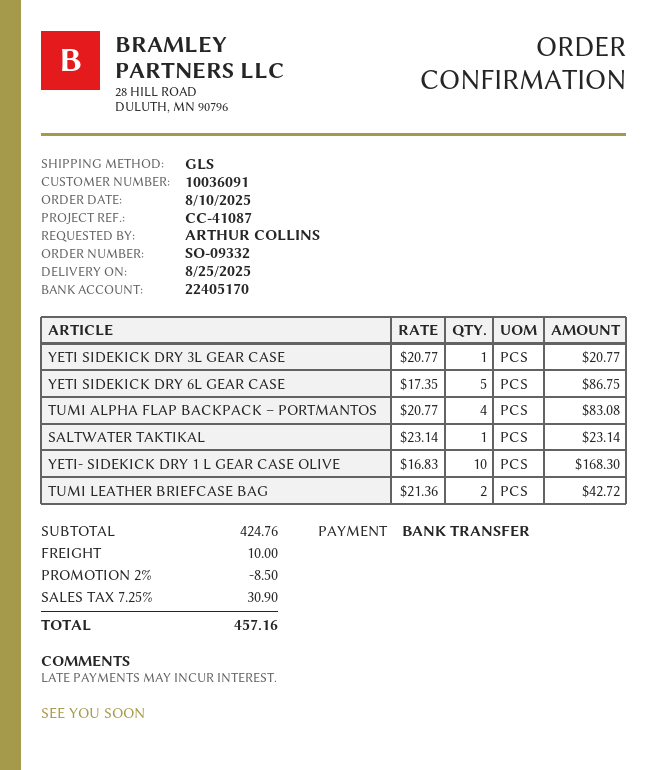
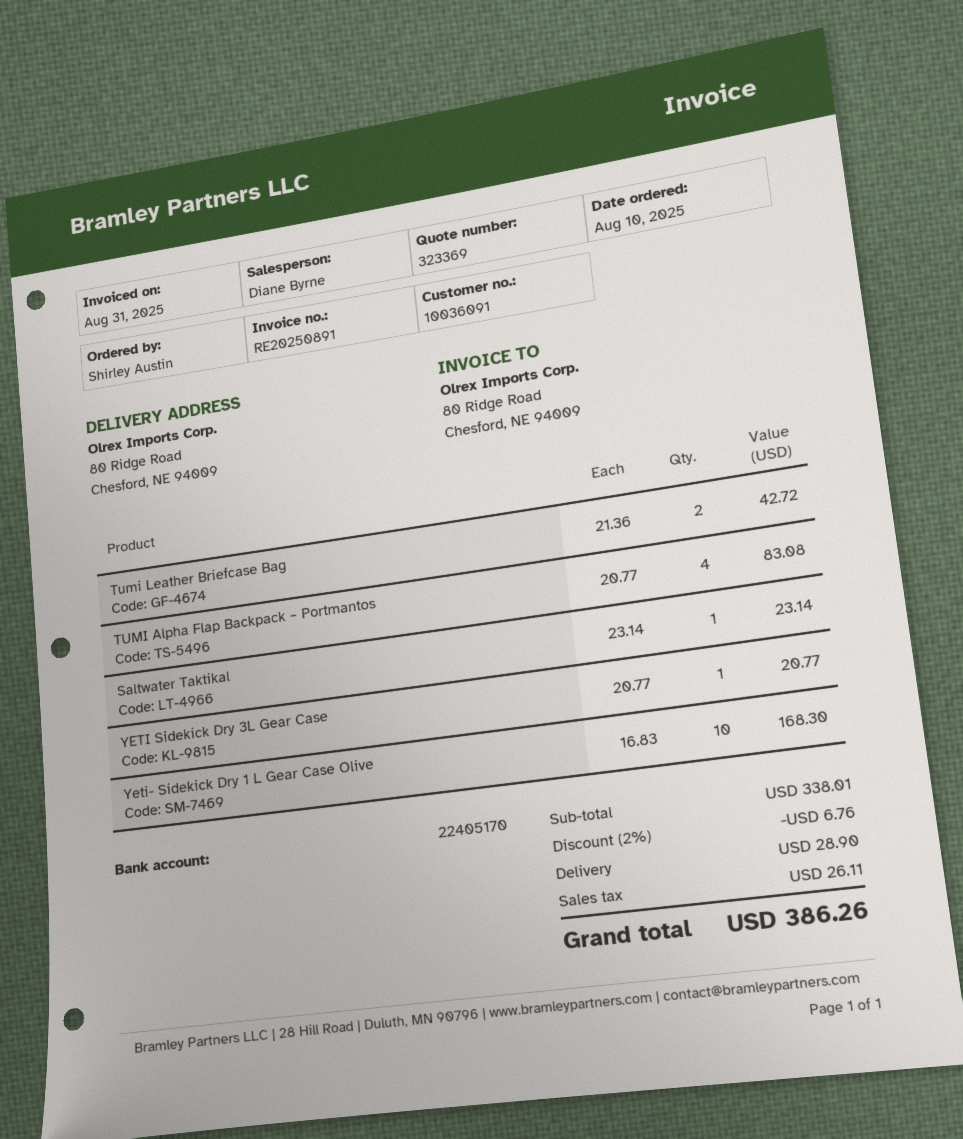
ordered by: ARTHUR COLLINS -> Shirley Austin
YETI SIDEKICK DRY 6L GEAR CASE: 5 x 17.35 = 86.75 -> none
subtotal: 424.76 -> 338.01
discount: 2% = 8.50 -> 2% = 6.76
shipping: 10.00 -> 28.90
tax: 30.90 -> 26.11
total: 457.16 -> 386.26

